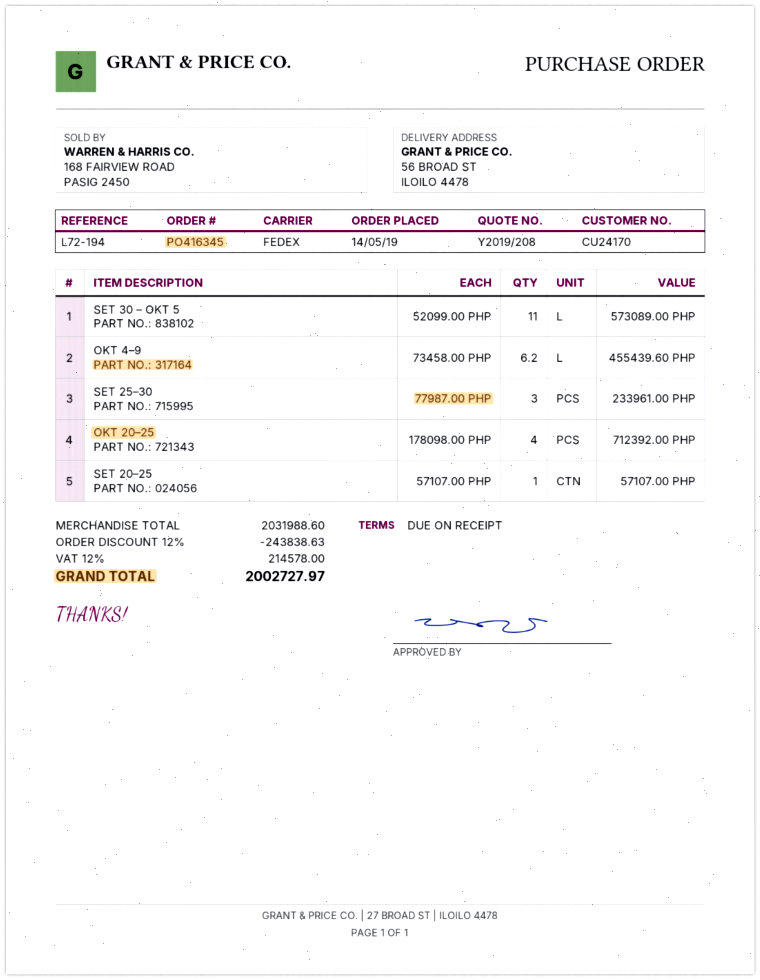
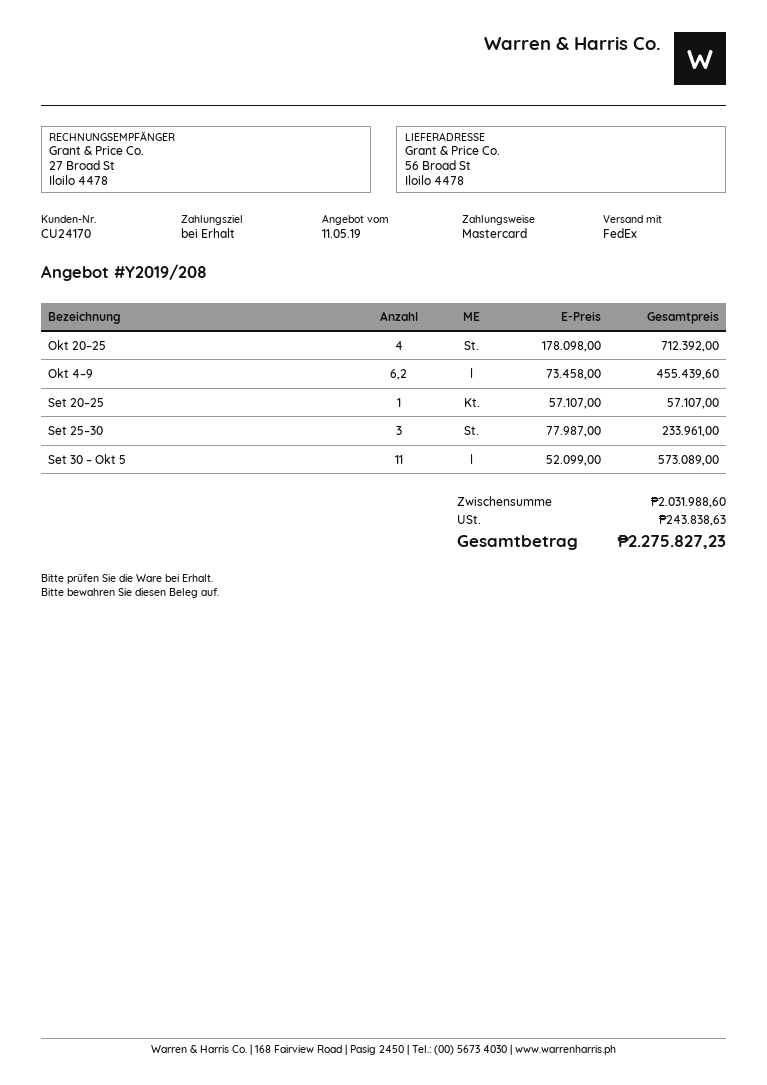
discount: 12% = 243838.63 -> none
tax: 214578.00 -> 243838.63
total: 2002727.97 -> 2275827.23

